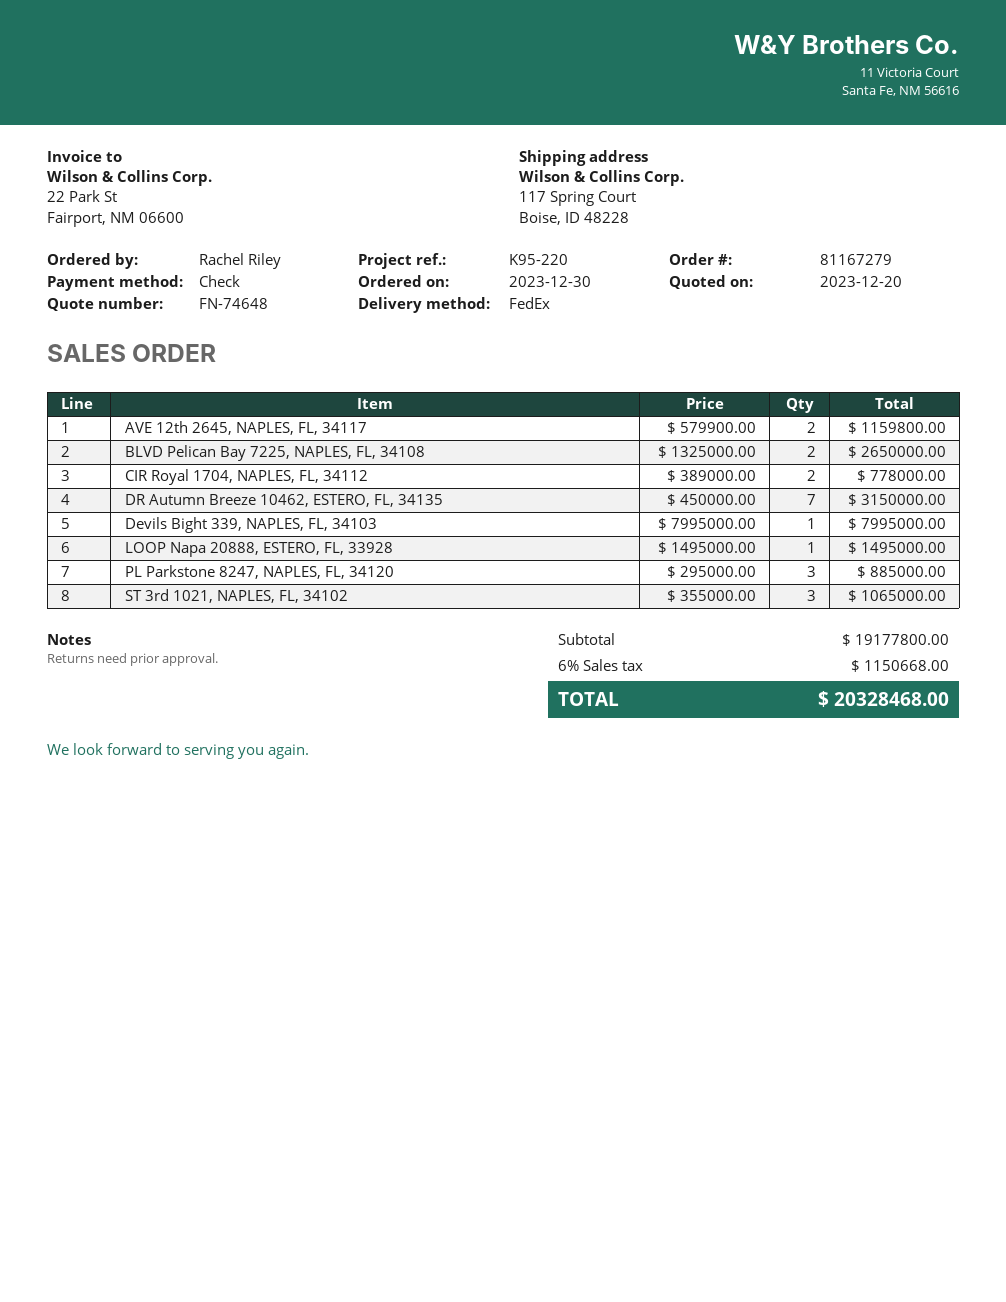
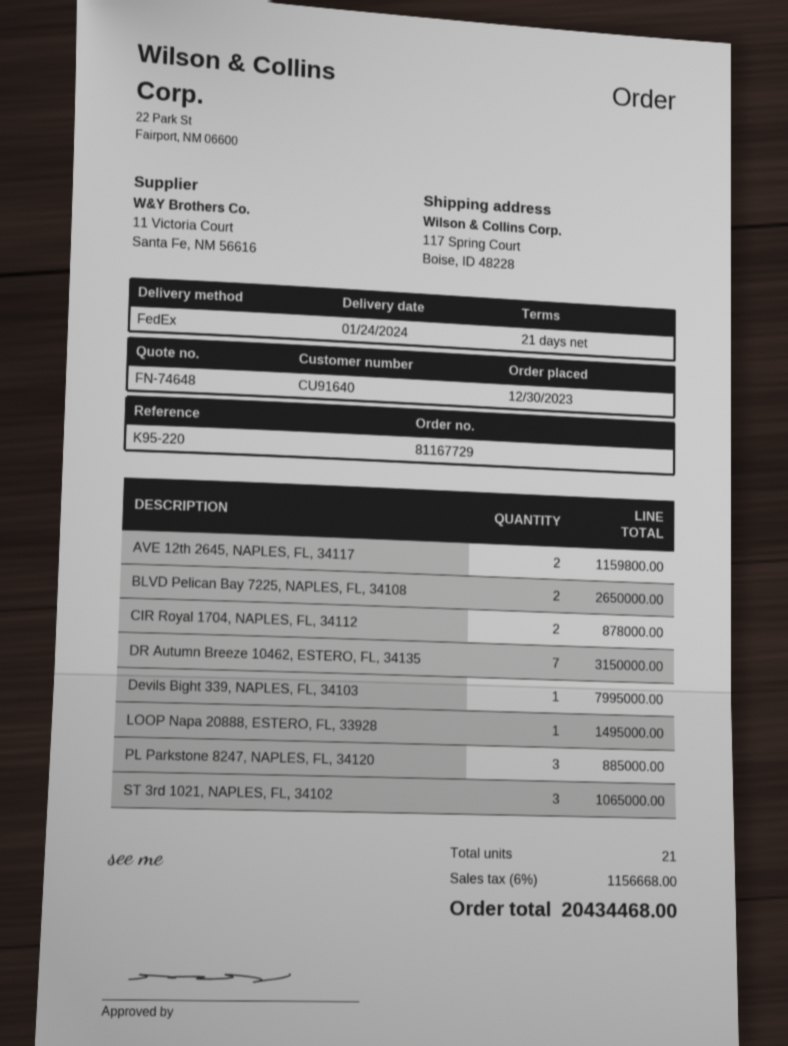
order number: 81167279 -> 81167729
CIR Royal 1704, NAPLES, FL, 34112: 2 for 778000.00 -> 2 for 878000.00
tax: 6% = 1150668.00 -> 6% = 1156668.00
total: 20328468.00 -> 20434468.00

